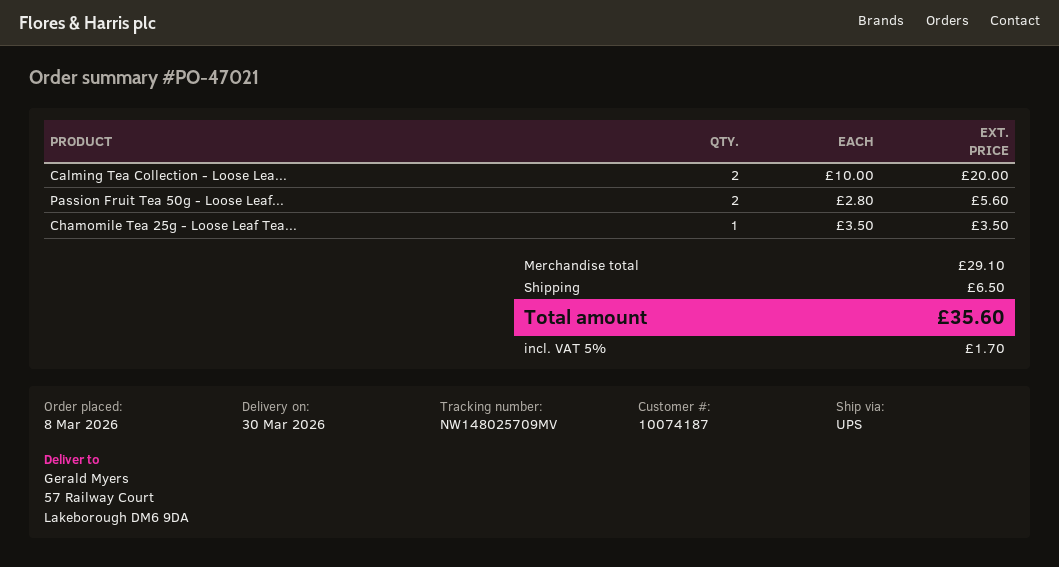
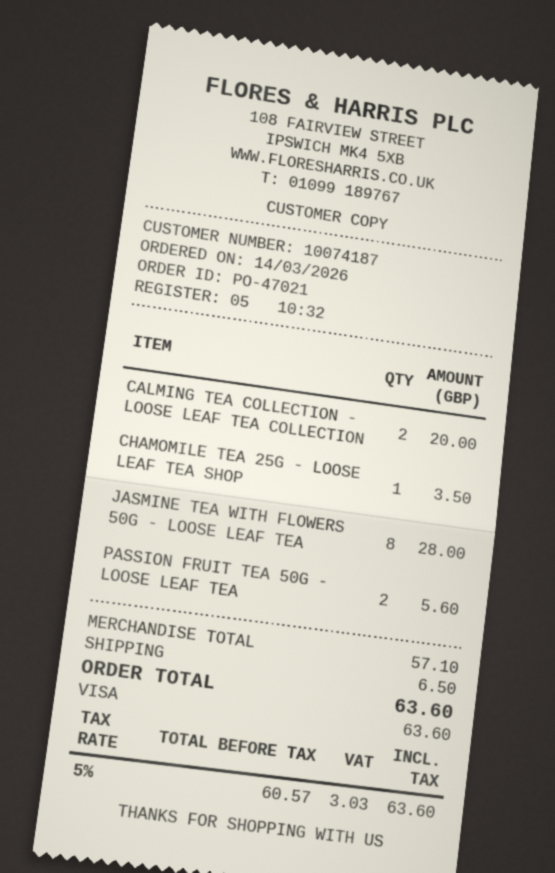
order date: 2026-03-08 -> 2026-03-14
JASMINE TEA WITH FLOWERS 50G - LOOSE LEAF TEA: none -> 8 for 28.00
subtotal: 29.10 -> 57.10
tax: 5% = 1.70 -> 5% = 3.03
total: 35.60 -> 63.60

